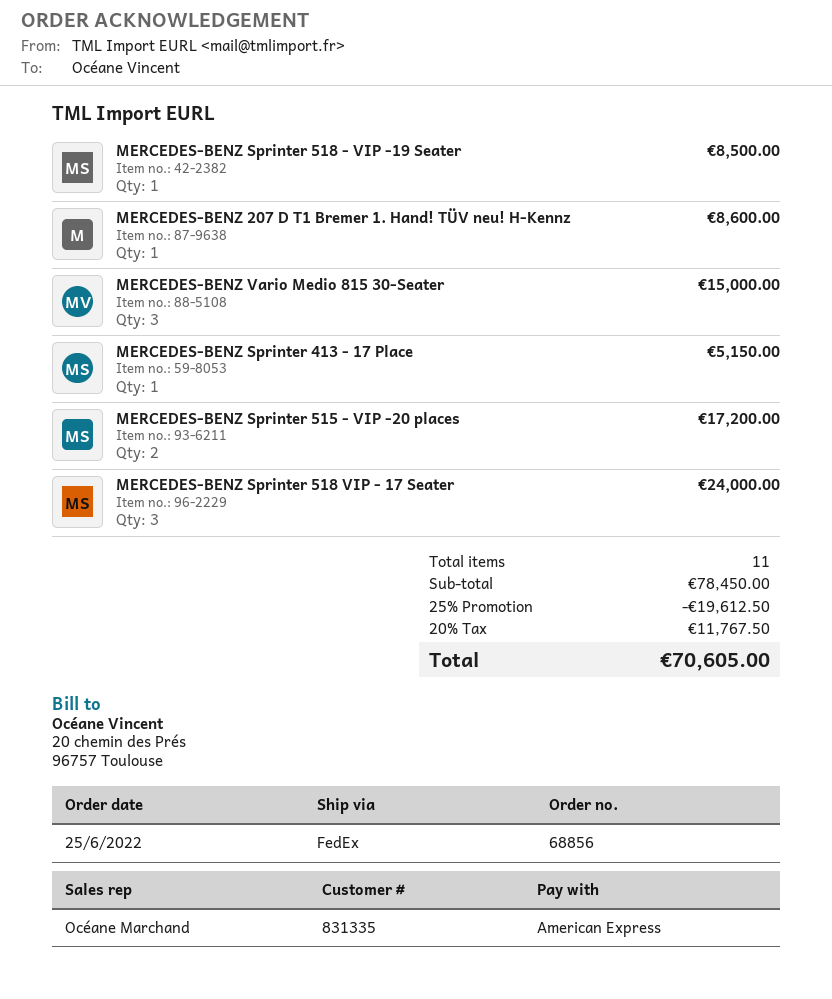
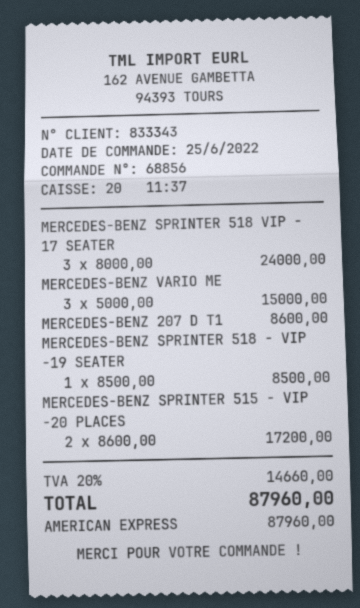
customer number: 831335 -> 833343
MERCEDES-BENZ Sprinter 413 - 17 Place: 1 for 5150.00 -> none
discount: 25% = 19612.50 -> none
tax: 20% = 11767.50 -> 20% = 14660.00
total: 70605.00 -> 87960.00

